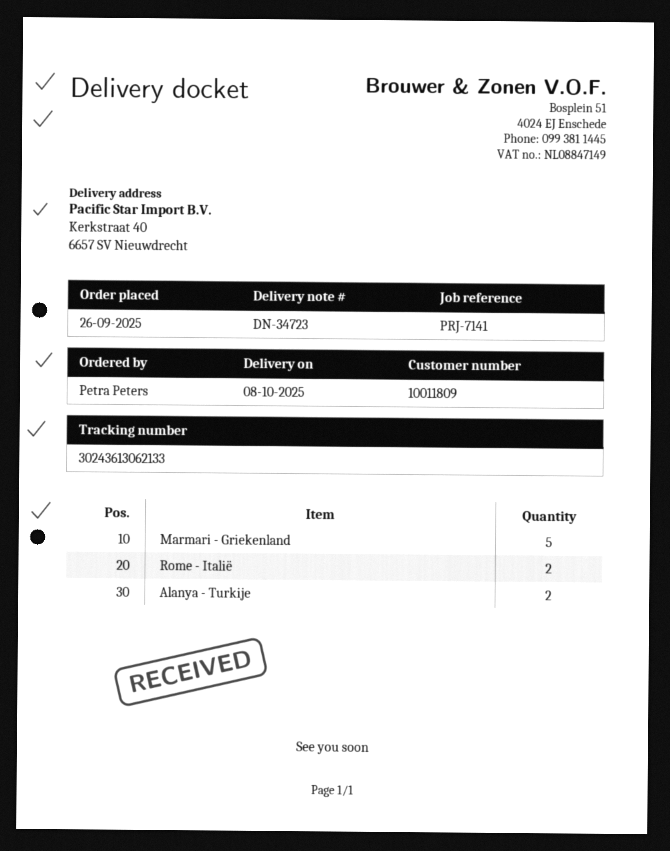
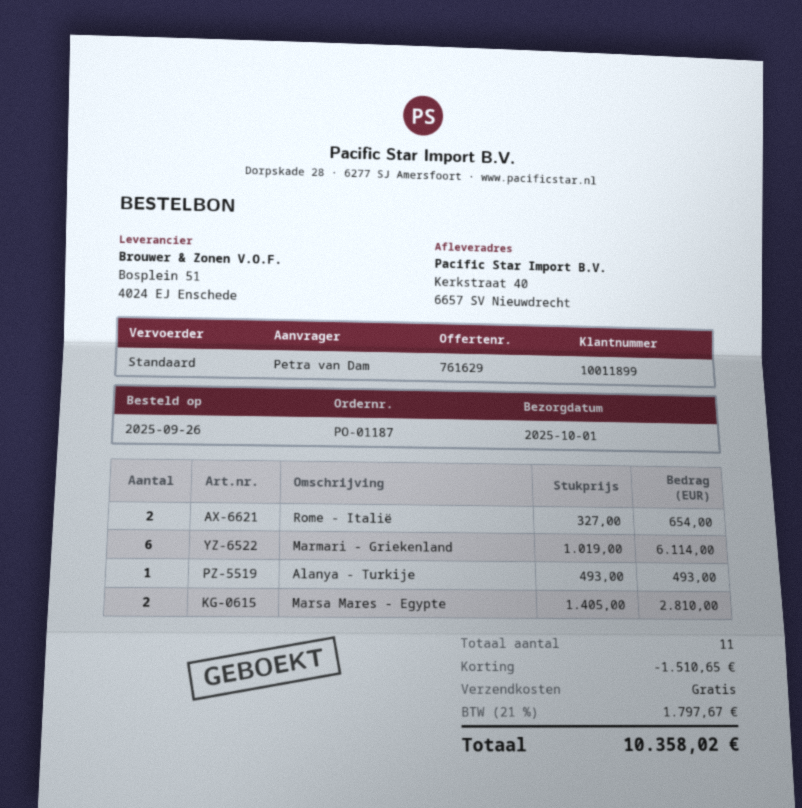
delivery date: 2025-10-08 -> 2025-10-01
customer number: 10011809 -> 10011899
ordered by: Petra Peters -> Petra van Dam
Marmari - Griekenland: 5 -> 6
Alanya - Turkije: 2 -> 1
Marsa Mares - Egypte: none -> 2

